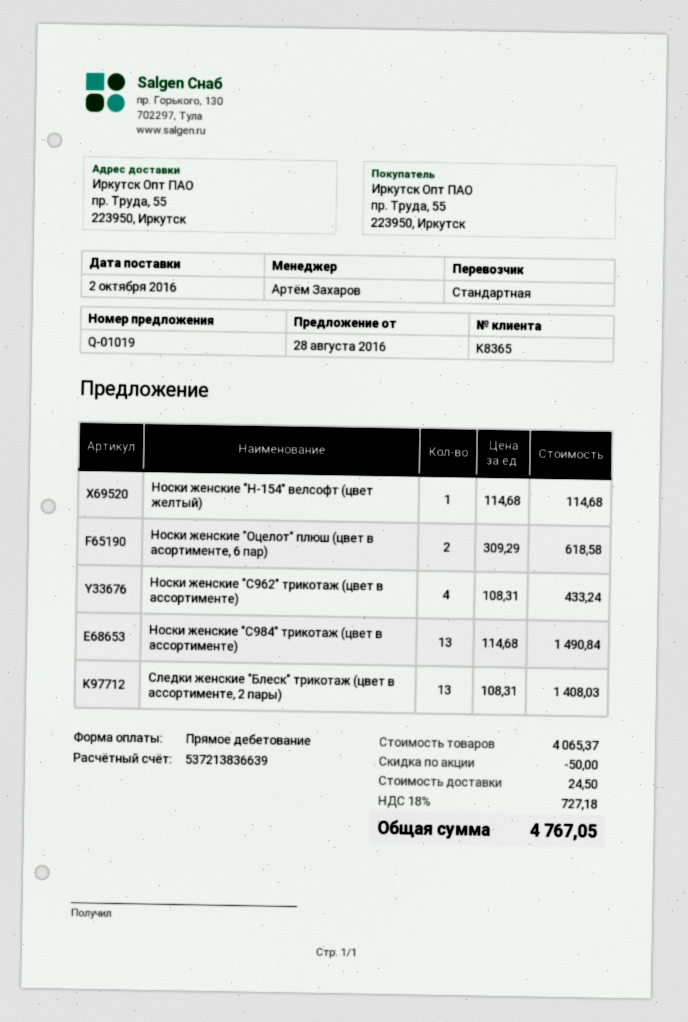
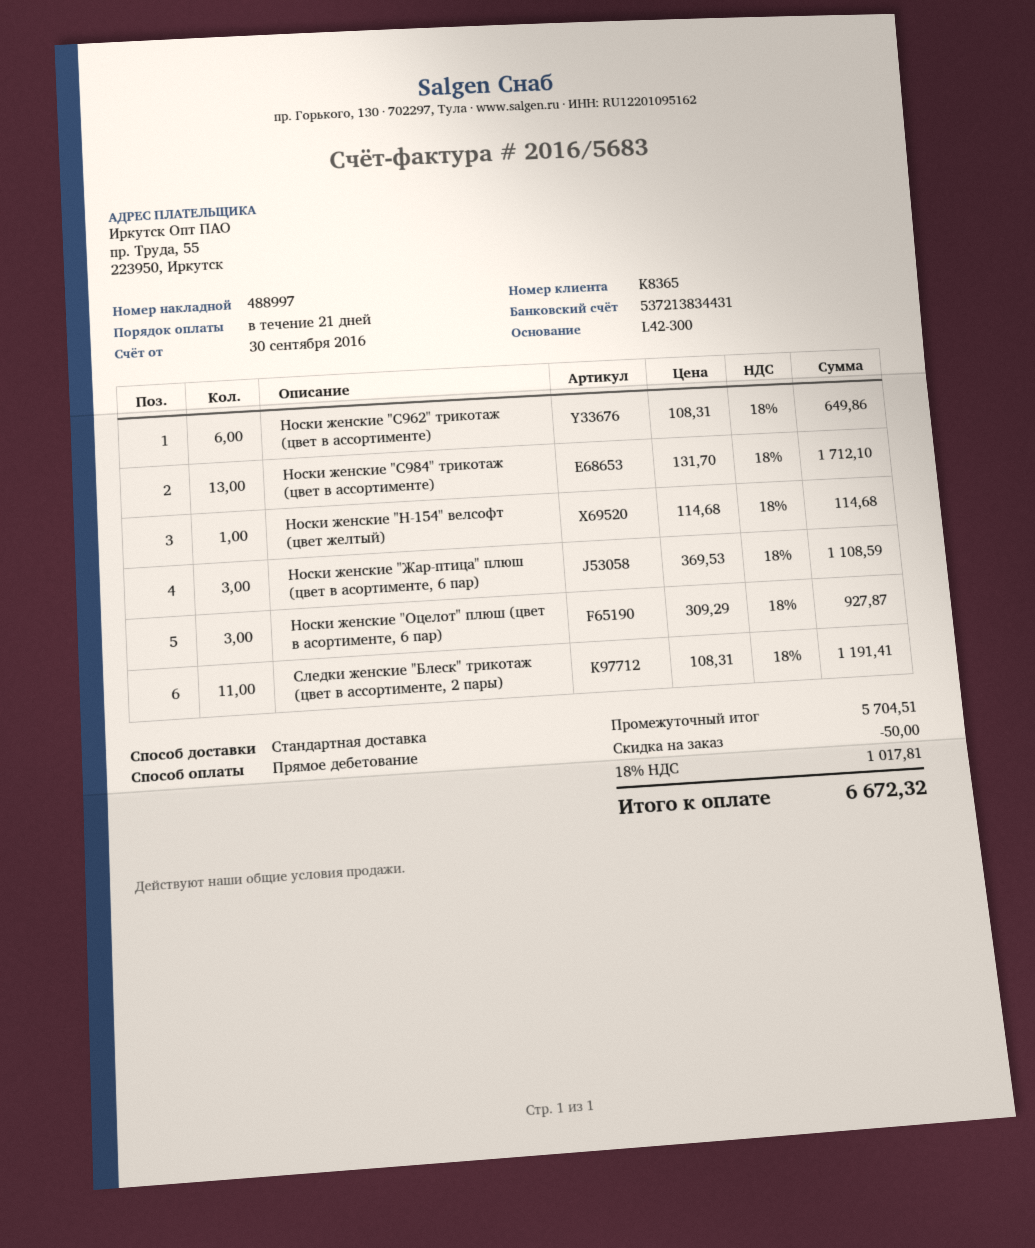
bank account: 537213836639 -> 537213834431
Носки женские "Оцелот" плюш (цвет в асортименте, 6 пар): 2 x 309.29 = 618.58 -> 3 x 309.29 = 927.87
Носки женские "С962" трикотаж (цвет в ассортименте): 4 x 108.31 = 433.24 -> 6 x 108.31 = 649.86
Носки женские "С984" трикотаж (цвет в ассортименте): 13 x 114.68 = 1490.84 -> 13 x 131.70 = 1712.10
Следки женские "Блеск" трикотаж (цвет в ассортименте, 2 пары): 13 x 108.31 = 1408.03 -> 11 x 108.31 = 1191.41
Носки женские "Жар-птица" плюш (цвет в асортименте, 6 пар): none -> 3 x 369.53 = 1108.59
subtotal: 4065.37 -> 5704.51
shipping: 24.50 -> none
tax: 18% = 727.18 -> 18% = 1017.81
total: 4767.05 -> 6672.32

